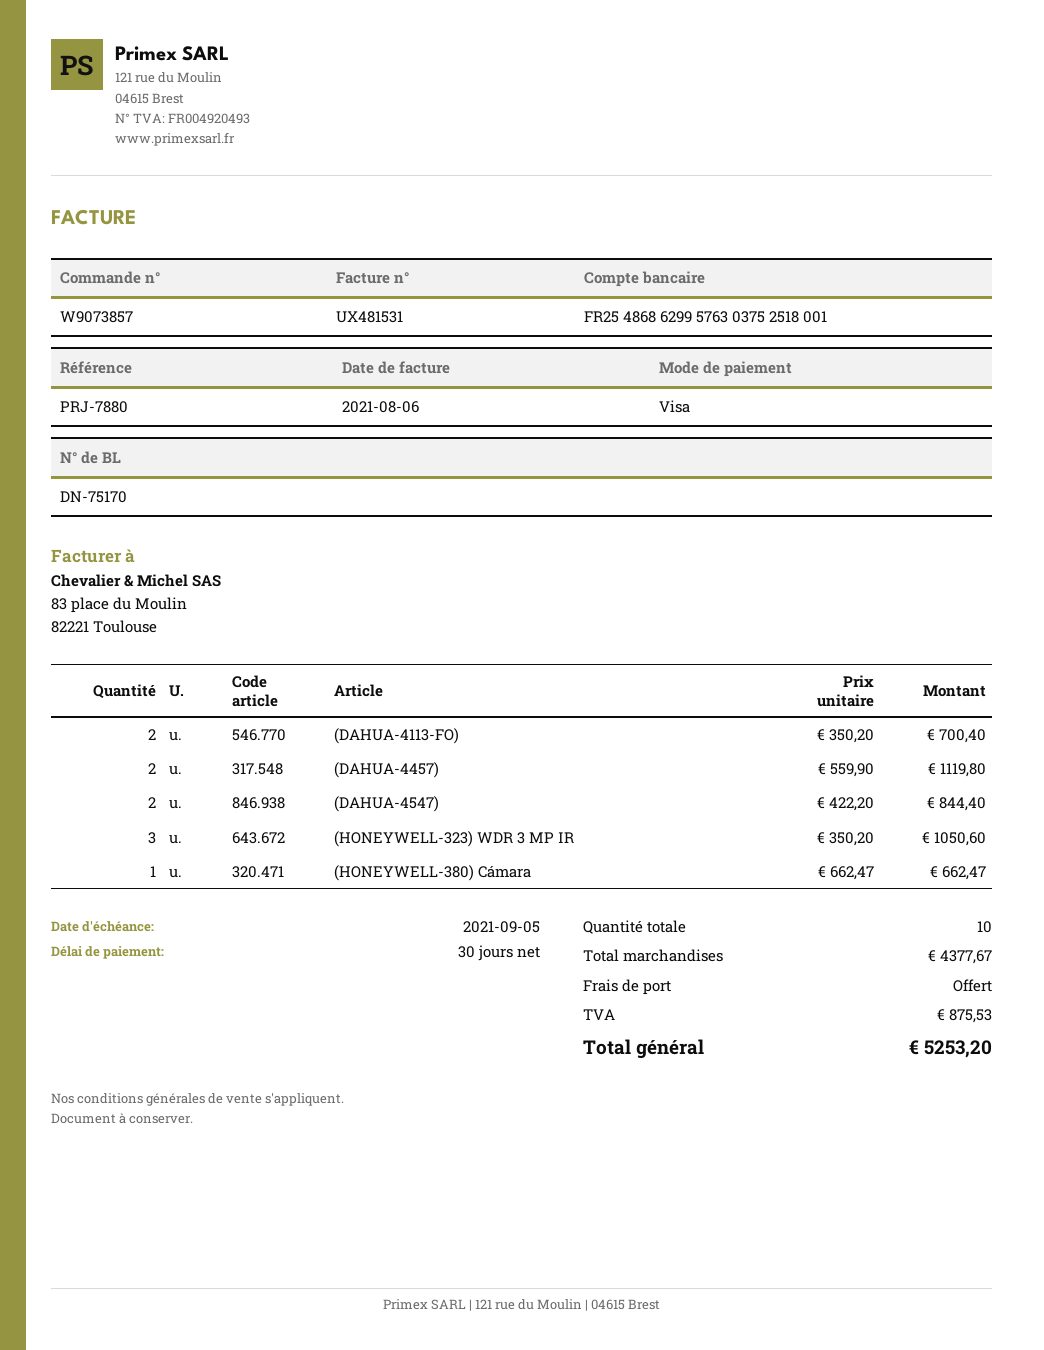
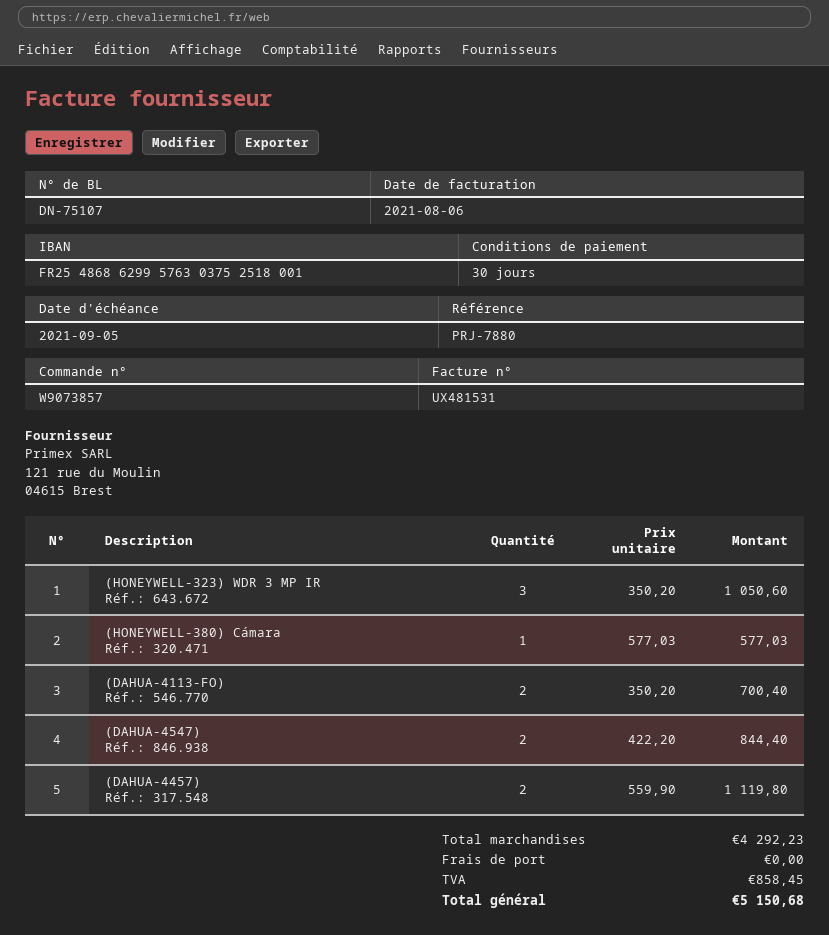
delivery note number: DN-75170 -> DN-75107
(HONEYWELL-380) Cámara: 1 x 662.47 = 662.47 -> 1 x 577.03 = 577.03
subtotal: 4377.67 -> 4292.23
tax: 875.53 -> 858.45
total: 5253.20 -> 5150.68

